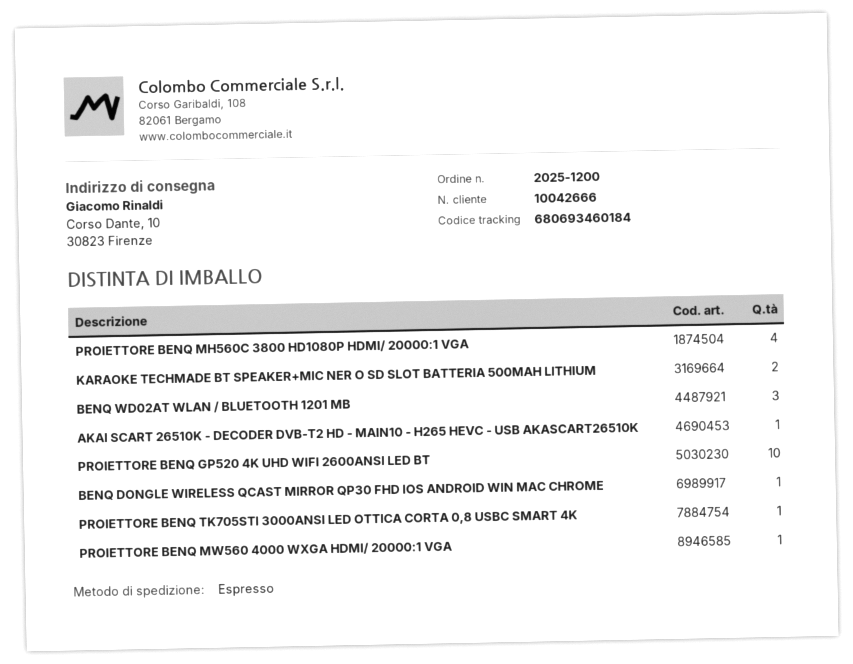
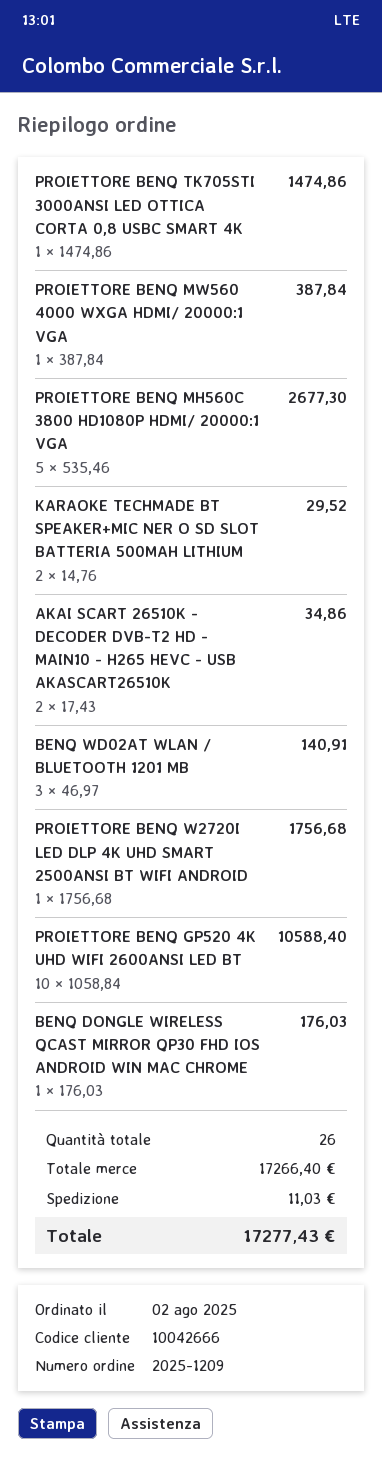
order number: 2025-1200 -> 2025-1209
PROIETTORE BENQ MH560C 3800 HD1080P HDMI/ 20000:1 VGA: 4 -> 5
AKAI SCART 26510K - DECODER DVB-T2 HD - MAIN10 - H265 HEVC - USB AKASCART26510K: 1 -> 2
PROIETTORE BENQ W2720I LED DLP 4K UHD SMART 2500ANSI BT WIFI ANDROID: none -> 1

